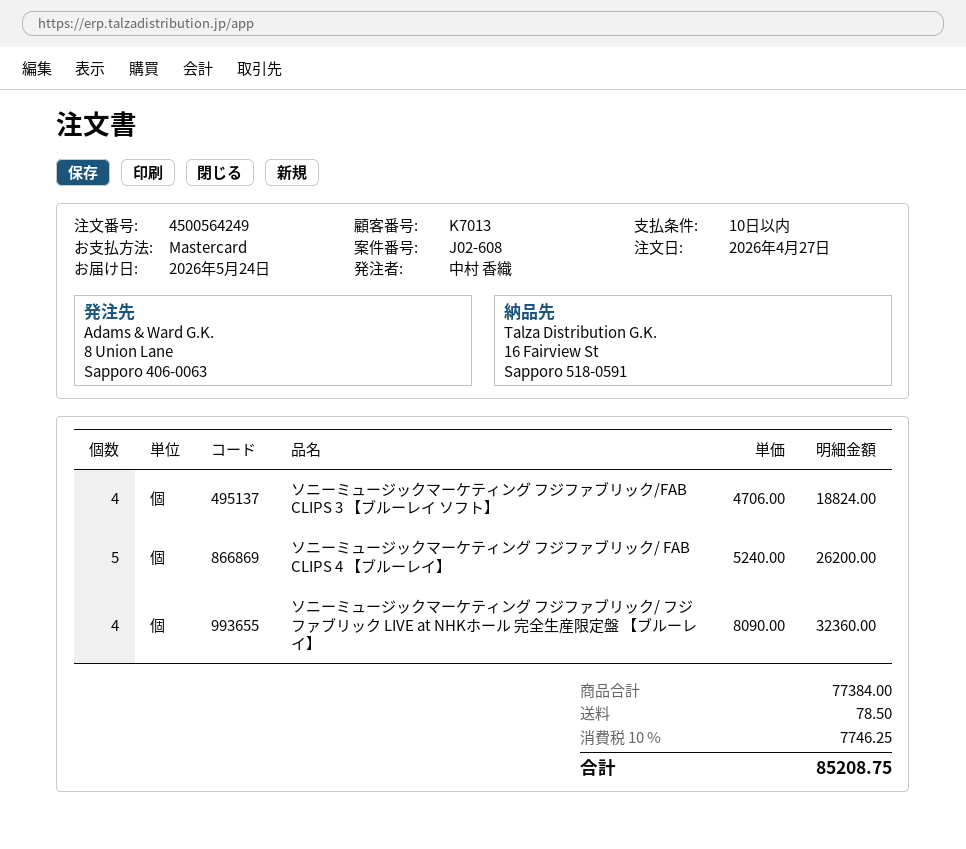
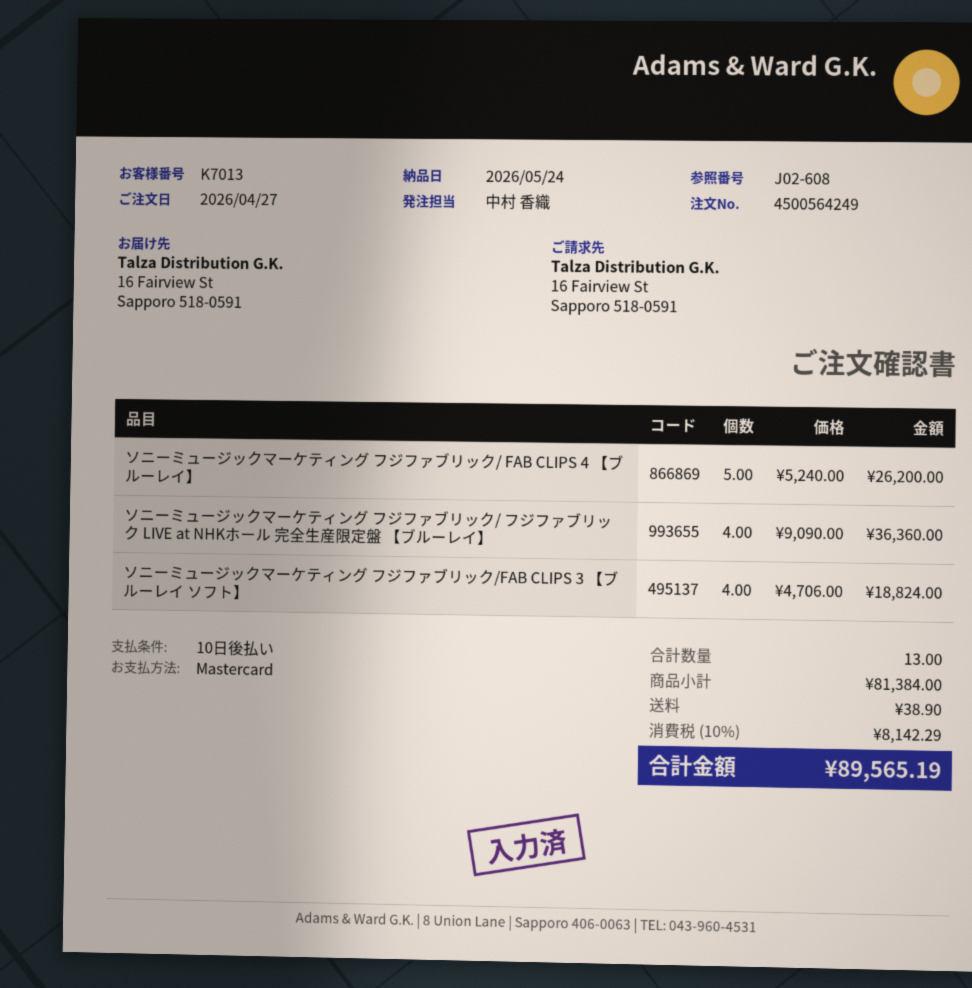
ソニーミュージックマーケティング フジファブリック/ フジファブリック LIVE at NHKホール 完全生産限定盤 【ブルーレイ】: 4 x 8090.00 = 32360.00 -> 4 x 9090.00 = 36360.00
subtotal: 77384.00 -> 81384.00
shipping: 78.50 -> 38.90
tax: 10% = 7746.25 -> 10% = 8142.29
total: 85208.75 -> 89565.19

